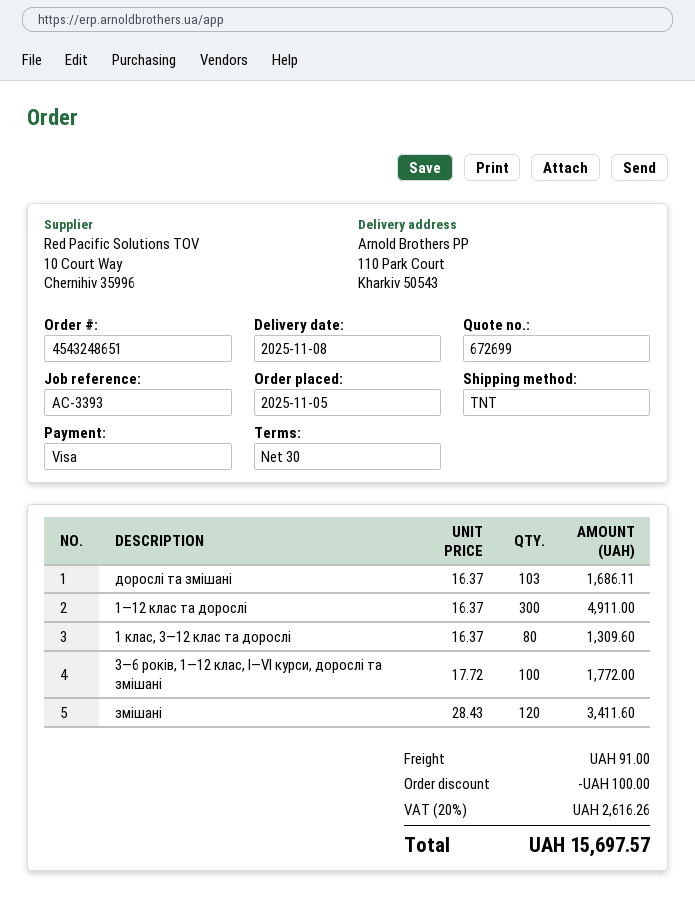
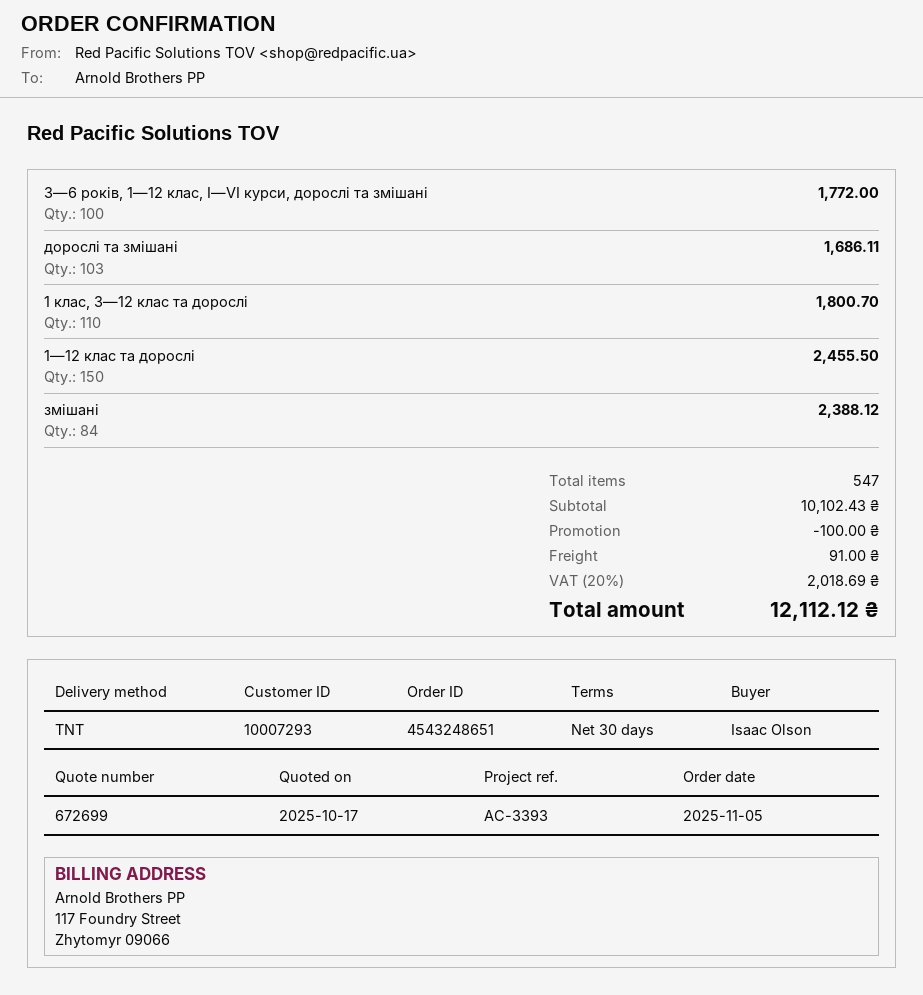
1—12 клас та дорослі: 300 for 4911.00 -> 150 for 2455.50
1 клас, 3—12 клас та дорослі: 80 for 1309.60 -> 110 for 1800.70
змішані: 120 for 3411.60 -> 84 for 2388.12
tax: 20% = 2616.26 -> 20% = 2018.69
total: 15697.57 -> 12112.12

